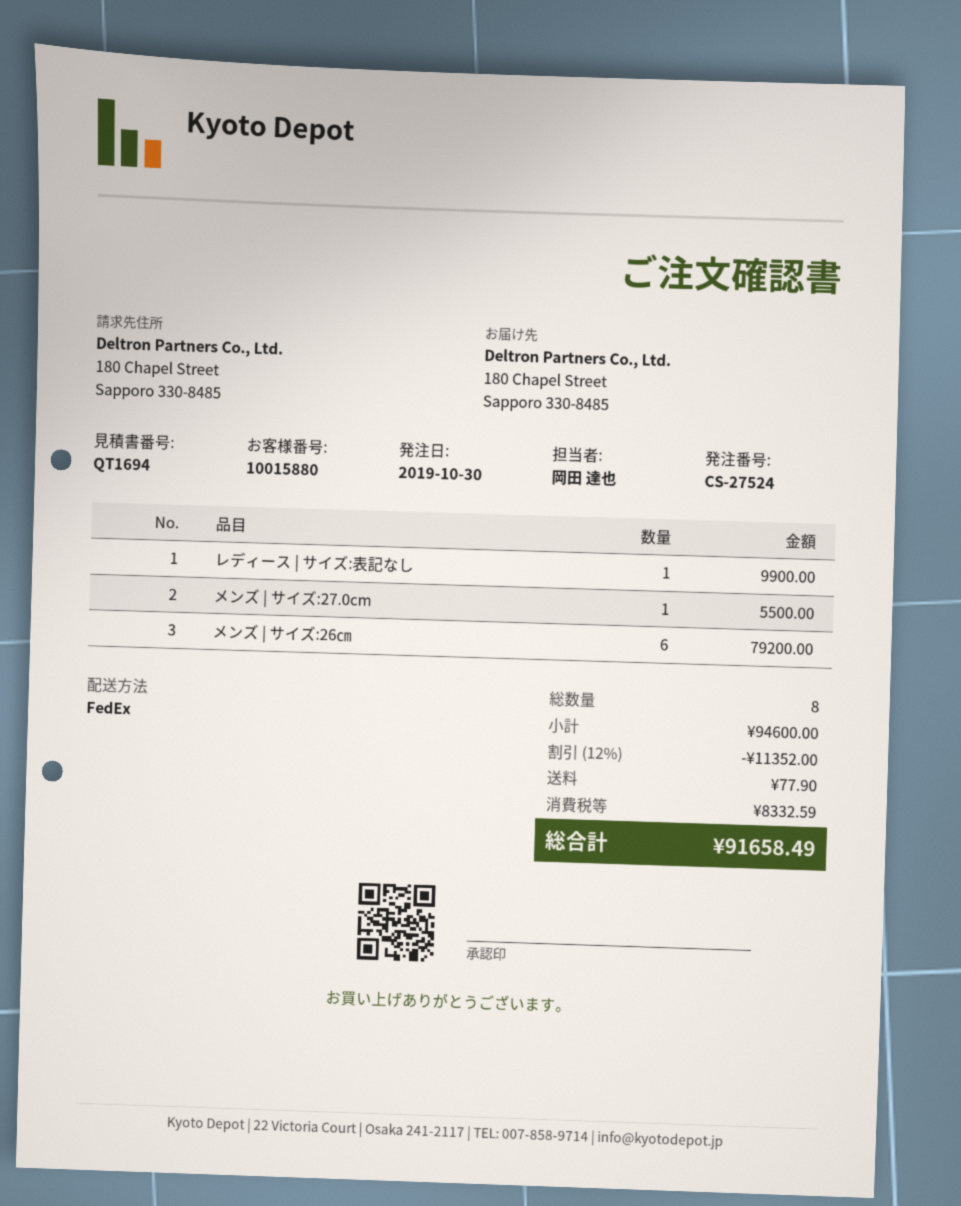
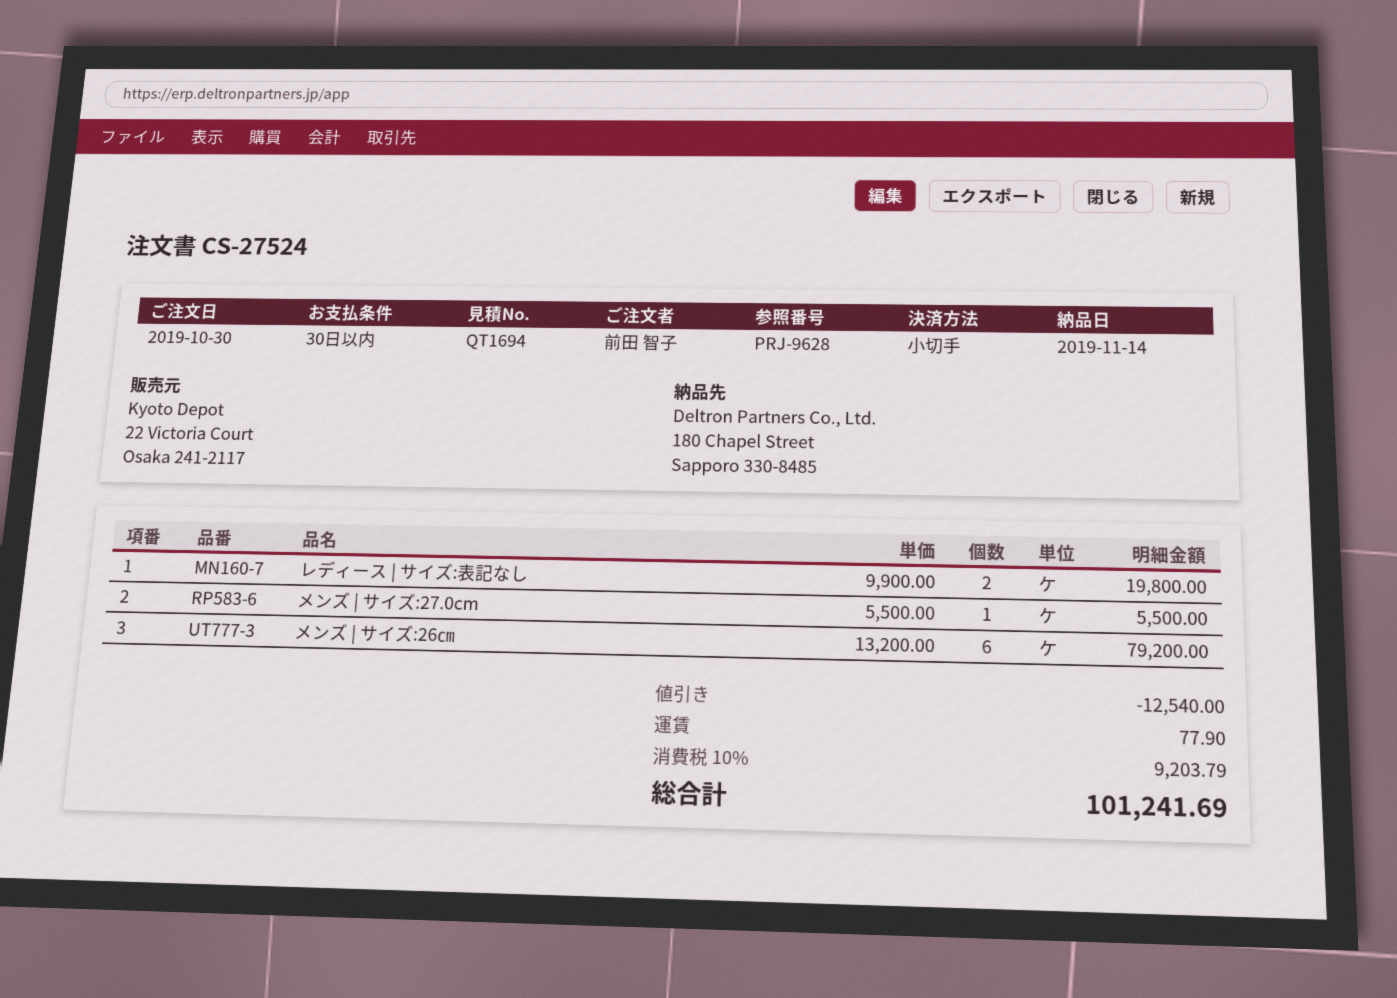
レディース | サイズ:表記なし: 1 for 9900.00 -> 2 for 19800.00
discount: 11352.00 -> 12540.00
tax: 8332.59 -> 9203.79
total: 91658.49 -> 101241.69

